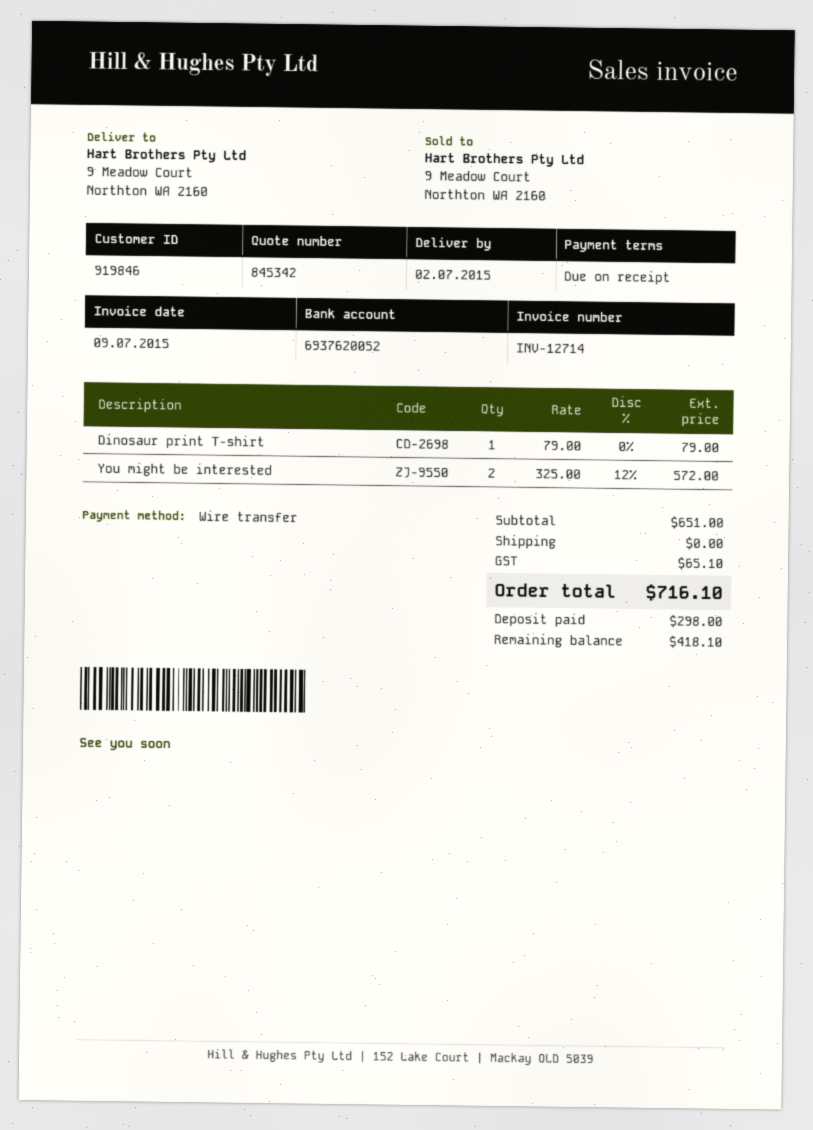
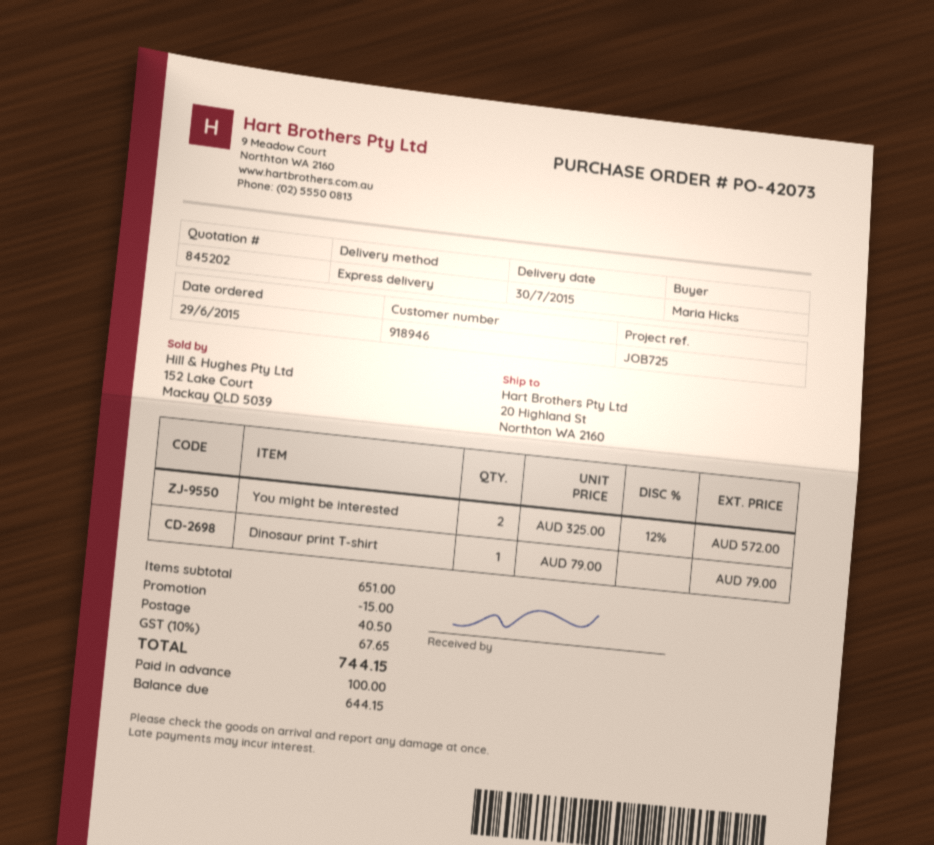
quote number: 845342 -> 845202
delivery date: 2015-07-02 -> 2015-07-30
customer number: 919846 -> 918946
ship to: 9 Meadow Court, Northton WA 2160 -> 20 Highland St, Northton WA 2160
discount: none -> 15.00
shipping: 0.00 -> 40.50
tax: 65.10 -> 67.65
total: 716.10 -> 744.15
deposit: 298.00 -> 100.00
balance: 418.10 -> 644.15

